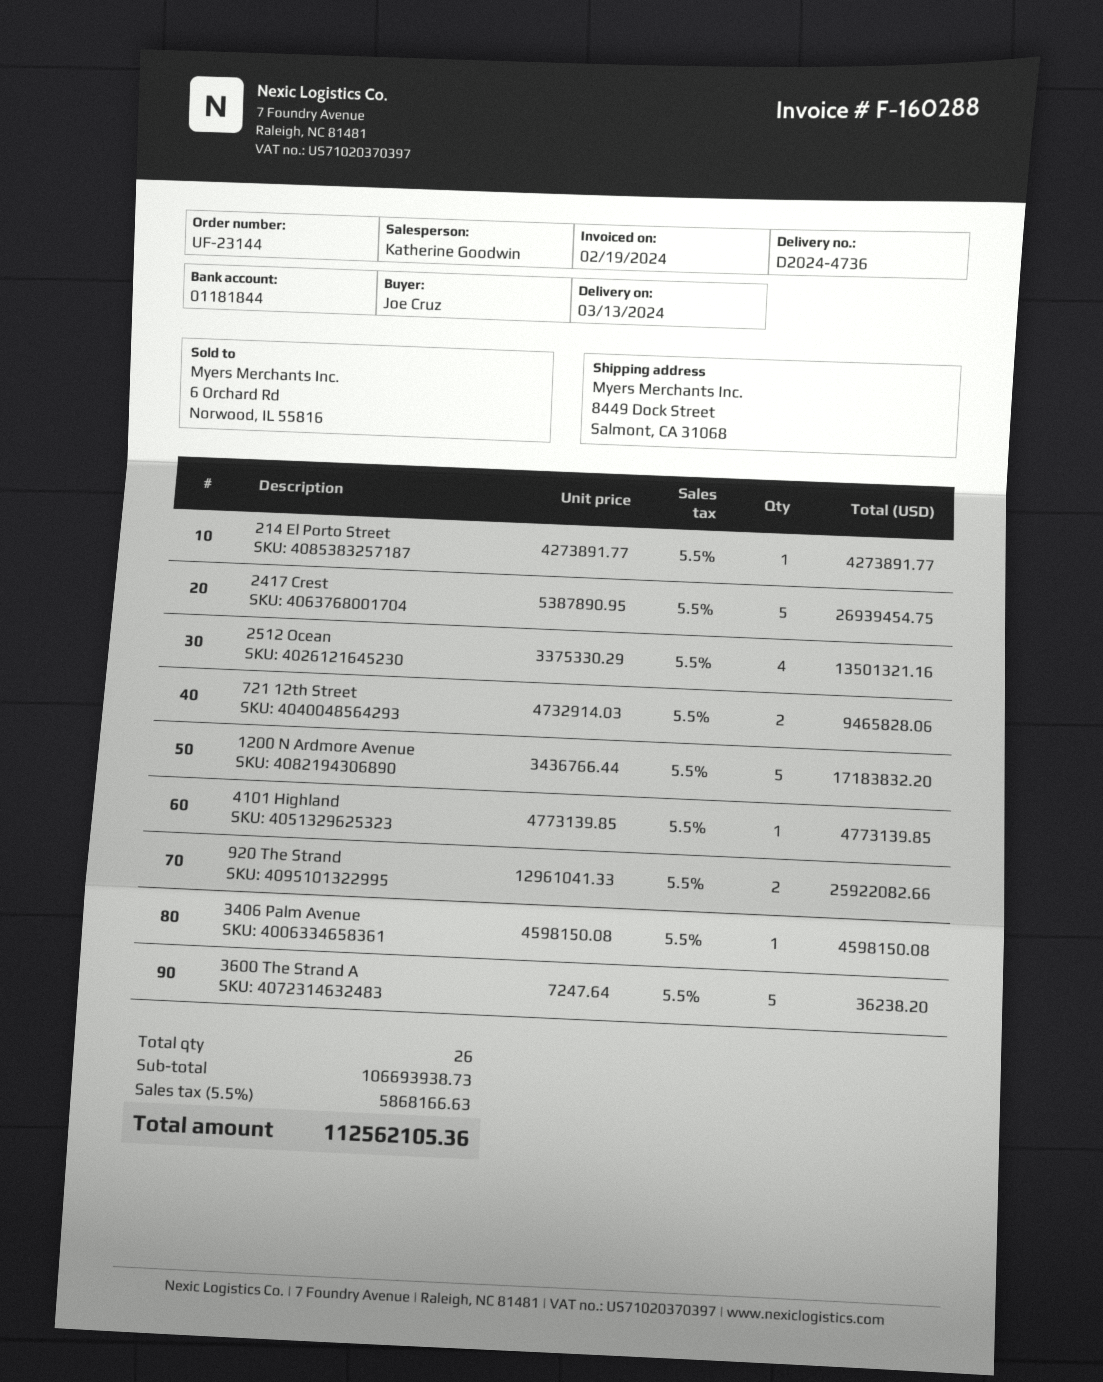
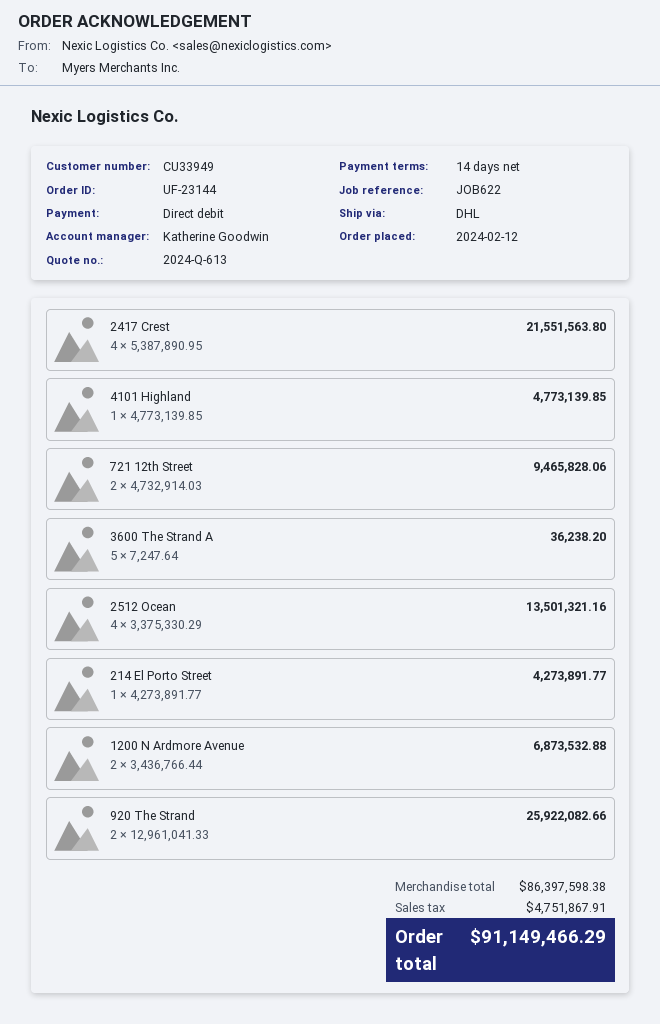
2417 Crest: 5 x 5387890.95 = 26939454.75 -> 4 x 5387890.95 = 21551563.80
1200 N Ardmore Avenue: 5 x 3436766.44 = 17183832.20 -> 2 x 3436766.44 = 6873532.88
3406 Palm Avenue: 1 x 4598150.08 = 4598150.08 -> none
subtotal: 106693938.73 -> 86397598.38
tax: 5868166.63 -> 4751867.91
total: 112562105.36 -> 91149466.29

